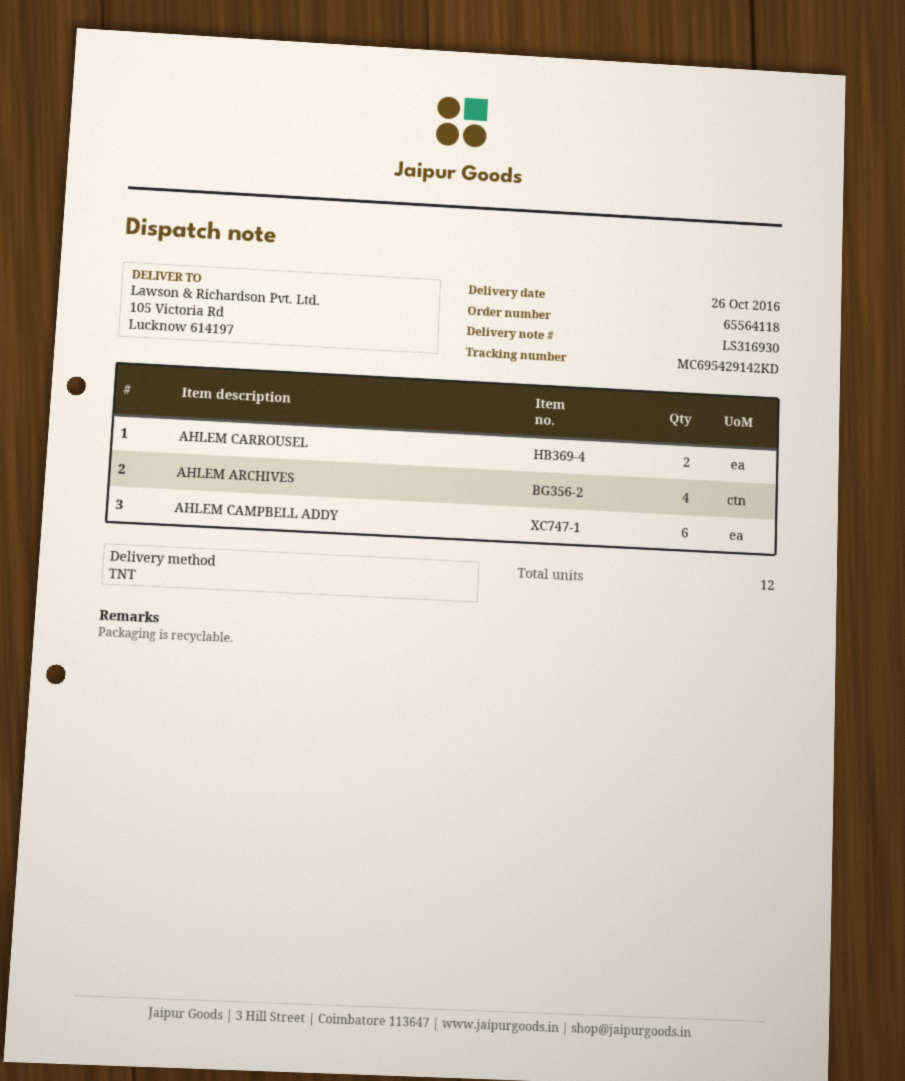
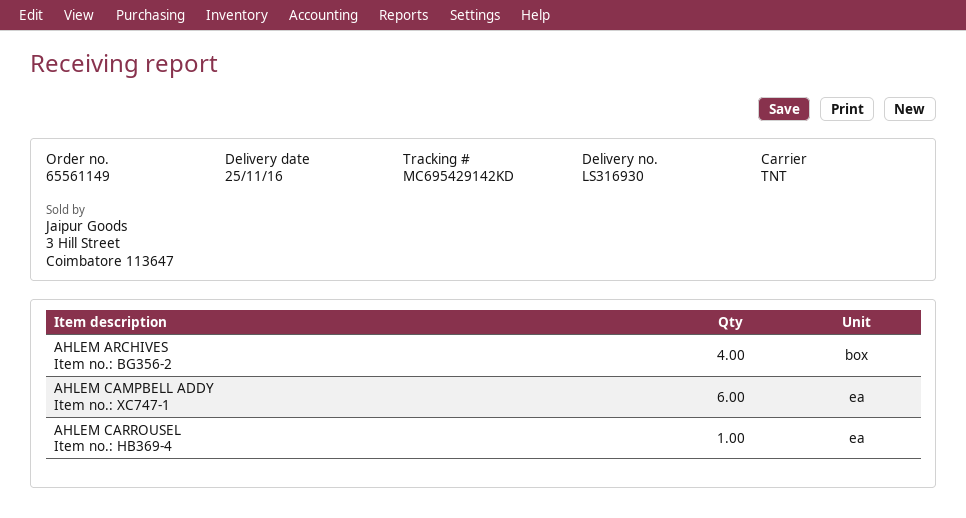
order number: 65564118 -> 65561149
delivery date: 2016-10-26 -> 2016-11-25
AHLEM CARROUSEL: 2 -> 1

